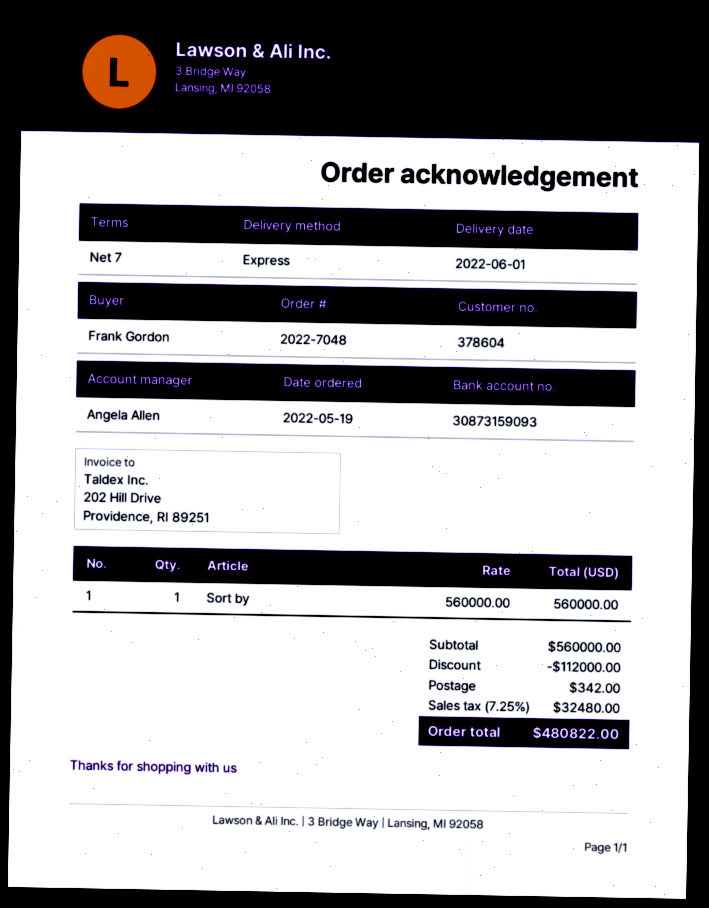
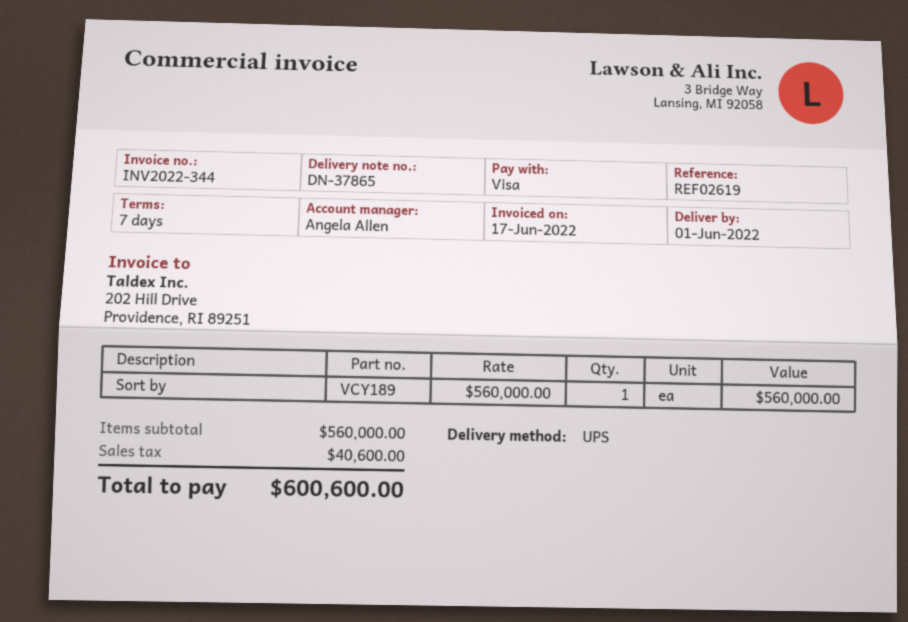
shipping method: express -> UPS
discount: 112000.00 -> none
shipping: 342.00 -> none
tax: 32480.00 -> 40600.00
total: 480822.00 -> 600600.00

